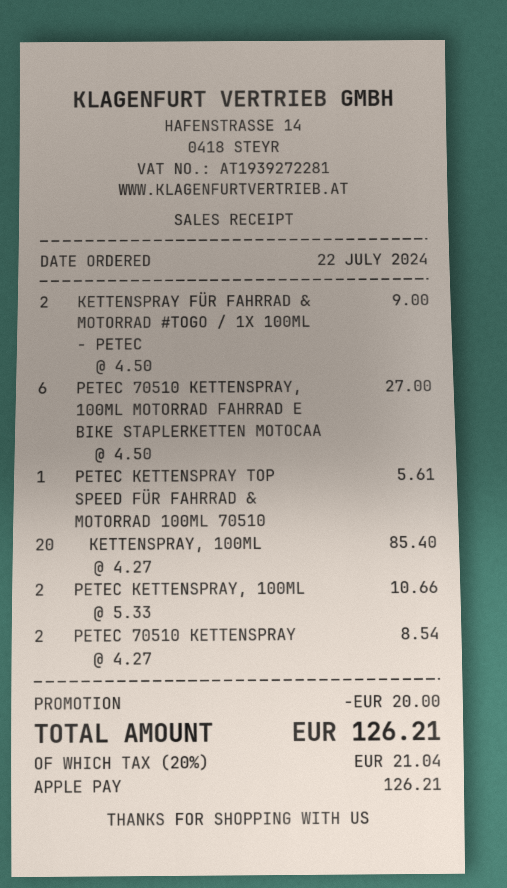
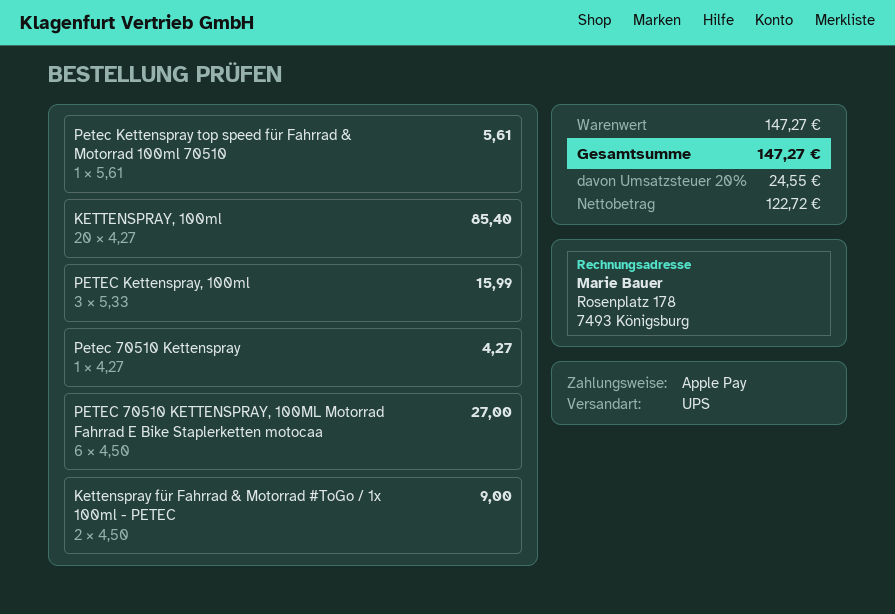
PETEC KETTENSPRAY, 100ML: 2 x 5.33 = 10.66 -> 3 x 5.33 = 15.99
PETEC 70510 KETTENSPRAY: 2 x 4.27 = 8.54 -> 1 x 4.27 = 4.27
discount: 20.00 -> none
tax: 20% = 21.04 -> 20% = 24.55
total: 126.21 -> 147.27

